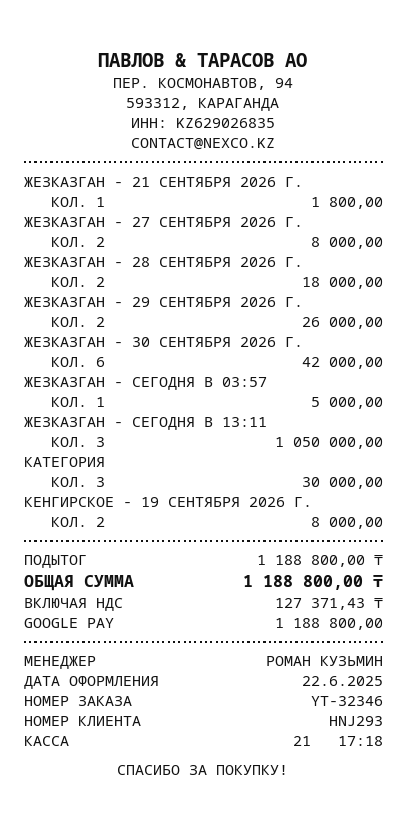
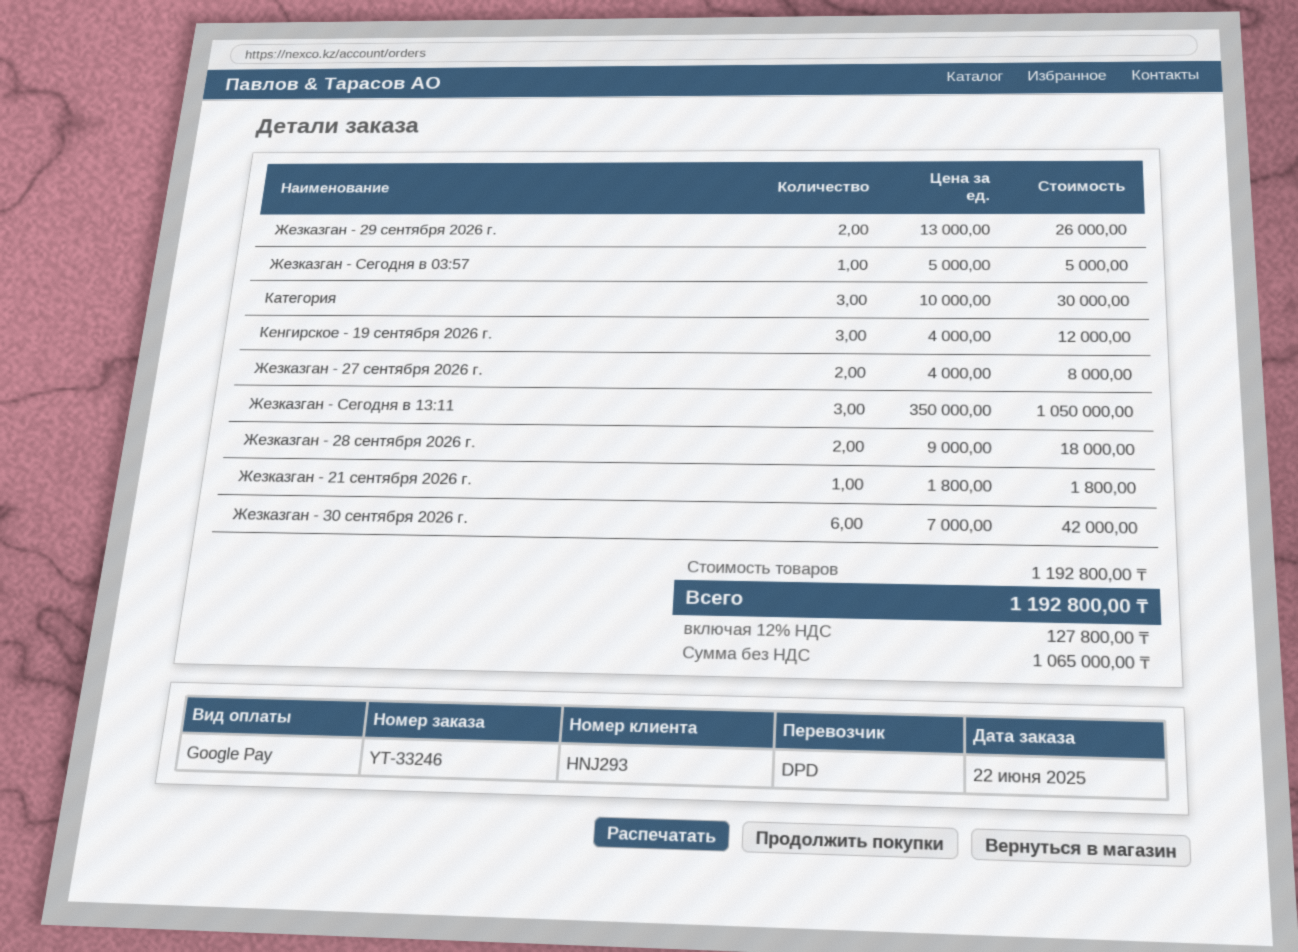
order number: YT-32346 -> YT-33246
КЕНГИРСКОЕ - 19 СЕНТЯБРЯ 2026 Г.: 2 for 8000.00 -> 3 for 12000.00
subtotal: 1188800.00 -> 1192800.00
tax: 127371.43 -> 127800.00
total: 1188800.00 -> 1192800.00

